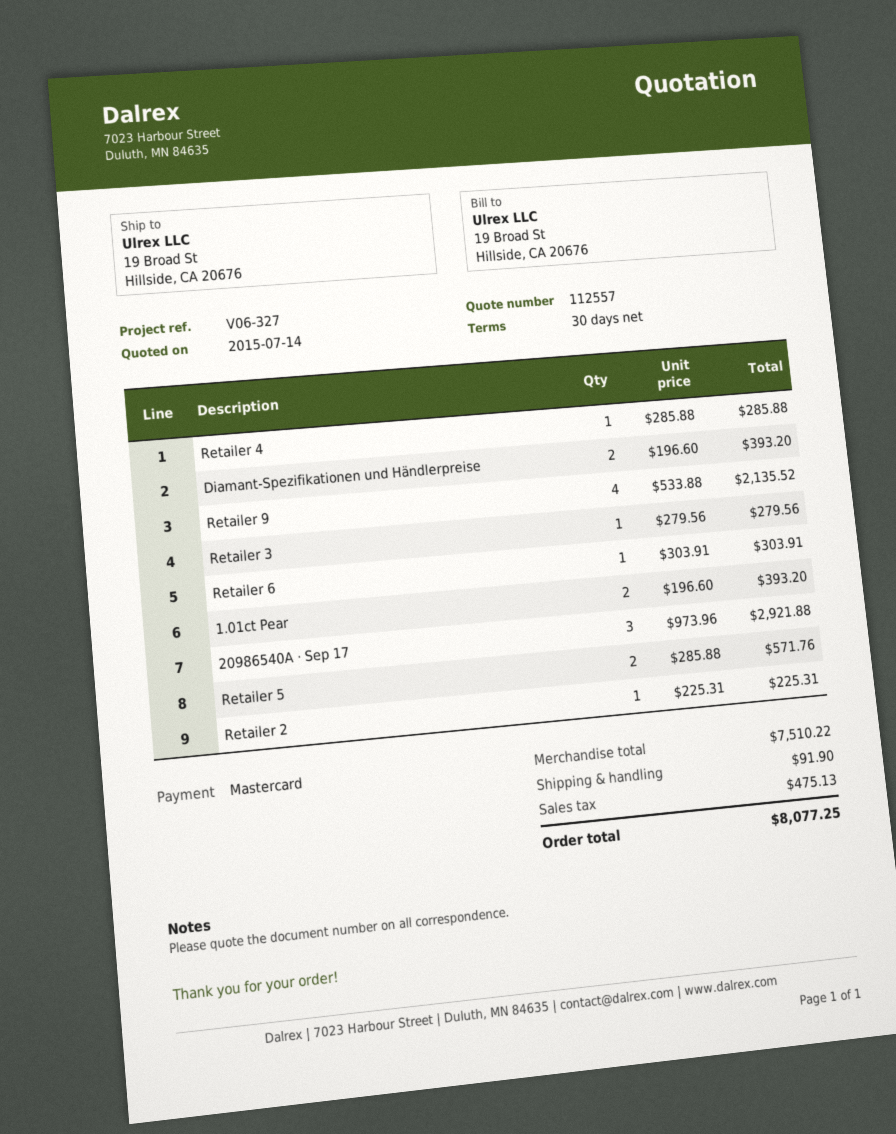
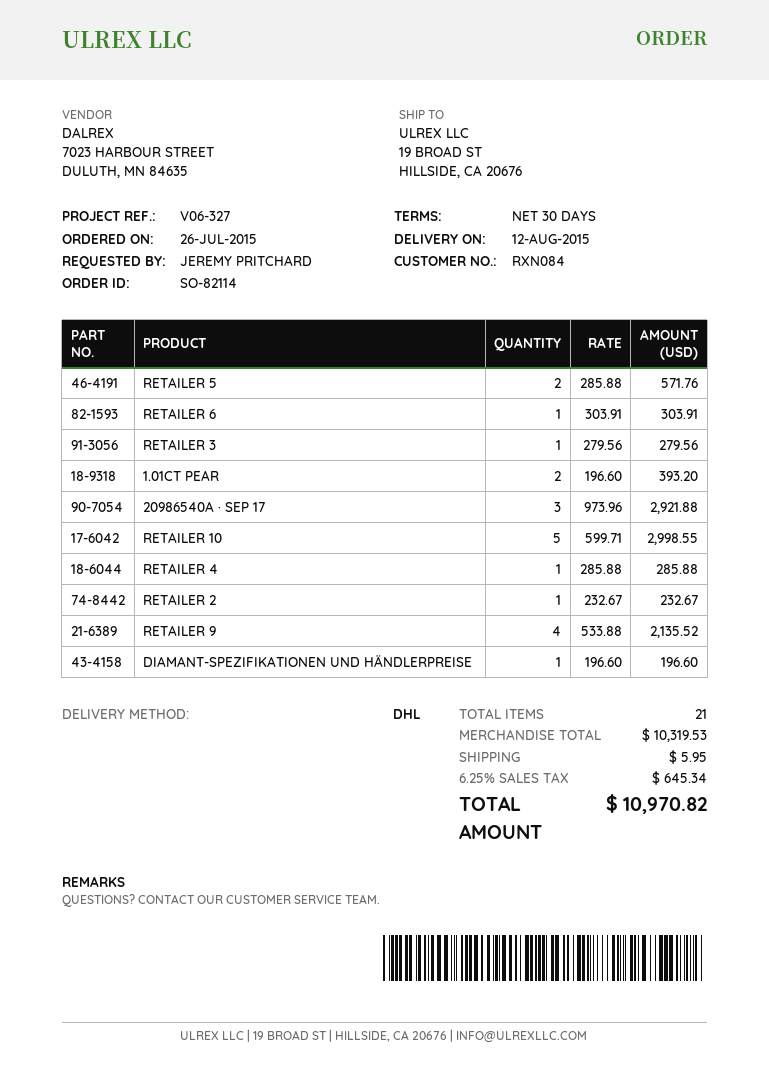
Diamant-Spezifikationen und Händlerpreise: 2 x 196.60 = 393.20 -> 1 x 196.60 = 196.60
Retailer 2: 1 x 225.31 = 225.31 -> 1 x 232.67 = 232.67
RETAILER 10: none -> 5 x 599.71 = 2998.55
subtotal: 7510.22 -> 10319.53
shipping: 91.90 -> 5.95
tax: 475.13 -> 645.34
total: 8077.25 -> 10970.82

